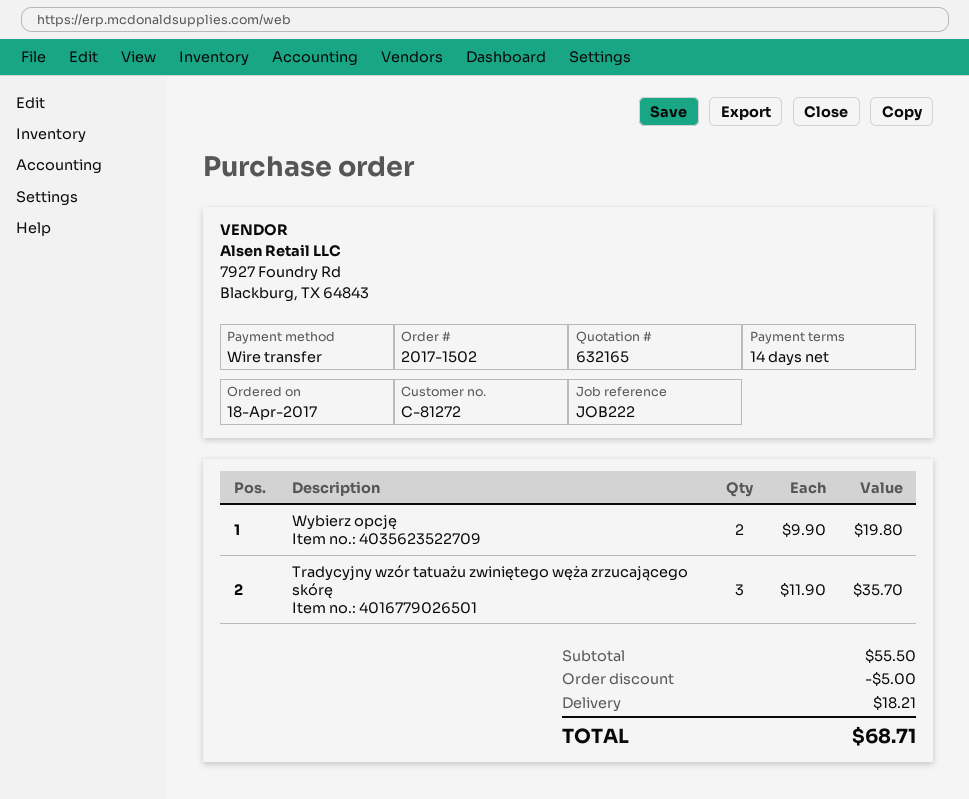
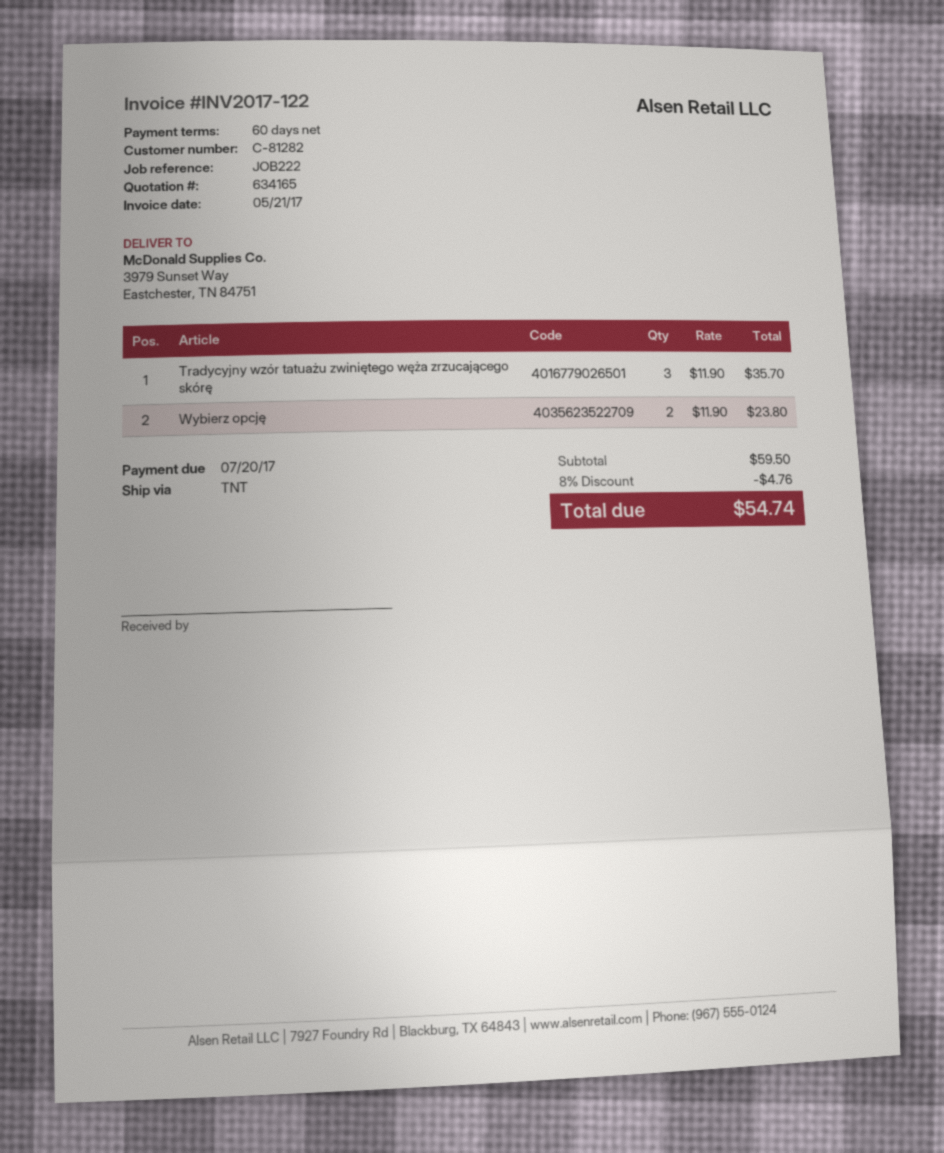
quote number: 632165 -> 634165
payment terms: 14 days -> 60 days
customer number: C-81272 -> C-81282
Wybierz opcję: 2 x 9.90 = 19.80 -> 2 x 11.90 = 23.80
subtotal: 55.50 -> 59.50
discount: 5.00 -> 4.76
shipping: 18.21 -> none
total: 68.71 -> 54.74

